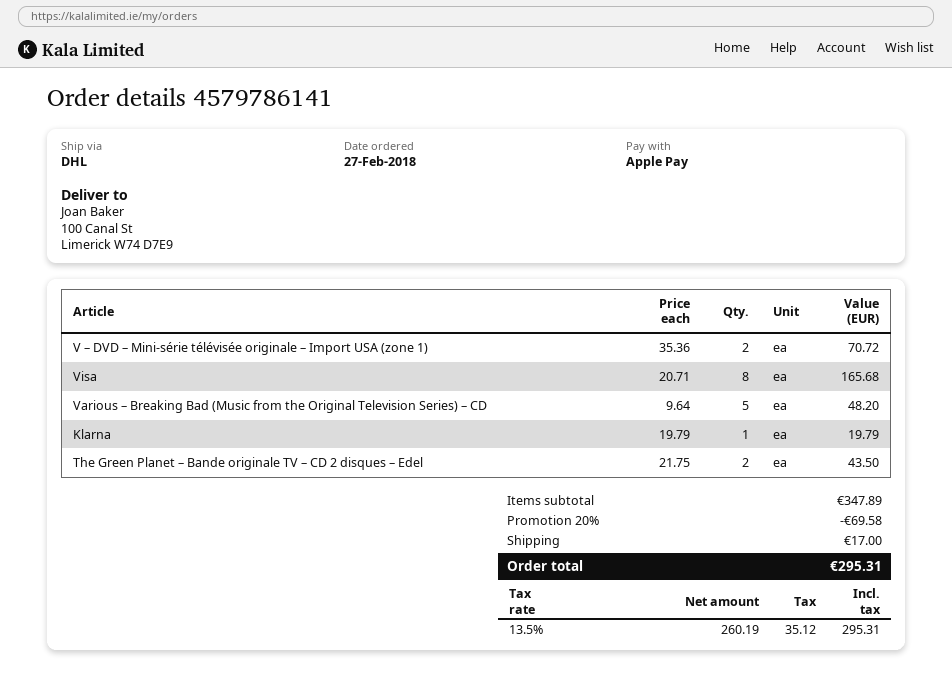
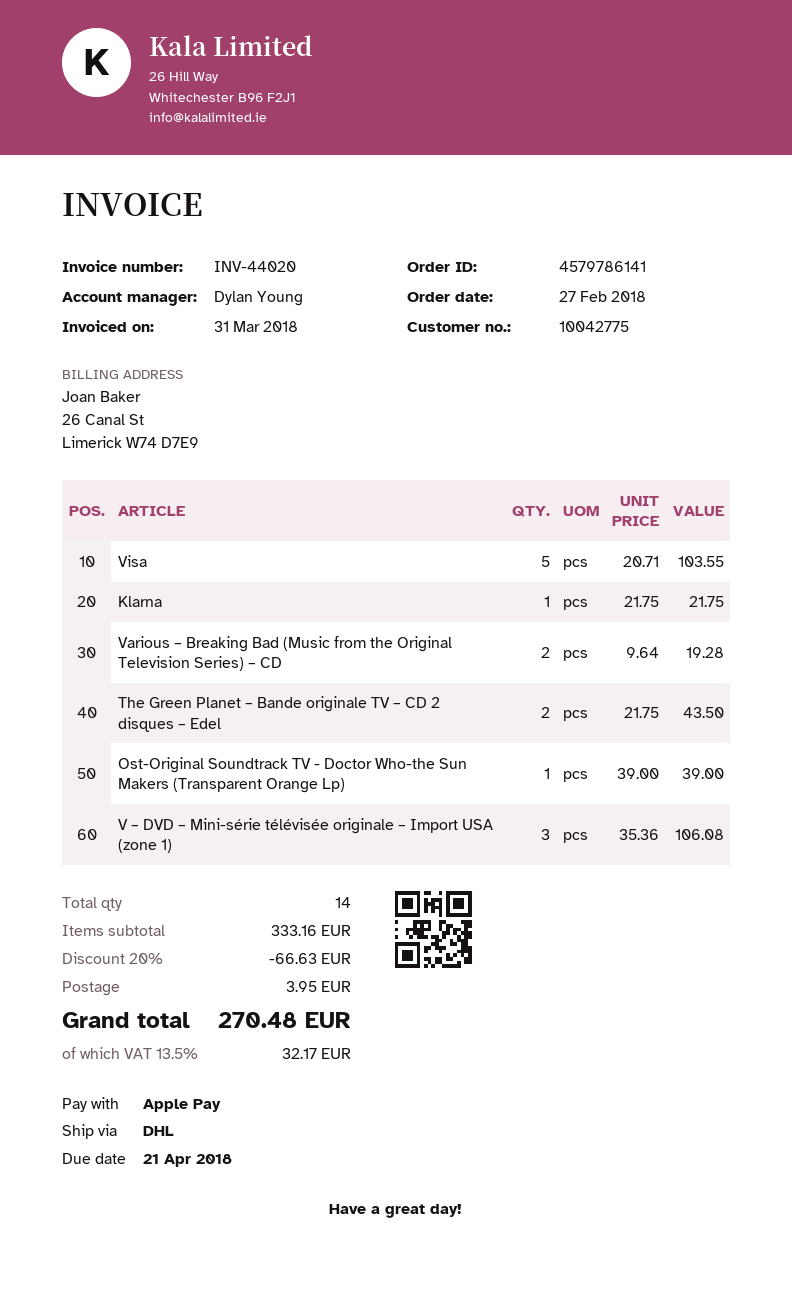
V – DVD – Mini-série télévisée originale – Import USA (zone 1): 2 x 35.36 = 70.72 -> 3 x 35.36 = 106.08
Visa: 8 x 20.71 = 165.68 -> 5 x 20.71 = 103.55
Various – Breaking Bad (Music from the Original Television Series) – CD: 5 x 9.64 = 48.20 -> 2 x 9.64 = 19.28
Klarna: 1 x 19.79 = 19.79 -> 1 x 21.75 = 21.75
Ost-Original Soundtrack TV - Doctor Who-the Sun Makers (Transparent Orange Lp): none -> 1 x 39.00 = 39.00
subtotal: 347.89 -> 333.16
discount: 20% = 69.58 -> 20% = 66.63
shipping: 17.00 -> 3.95
tax: 13.5% = 35.12 -> 13.5% = 32.17
total: 295.31 -> 270.48

